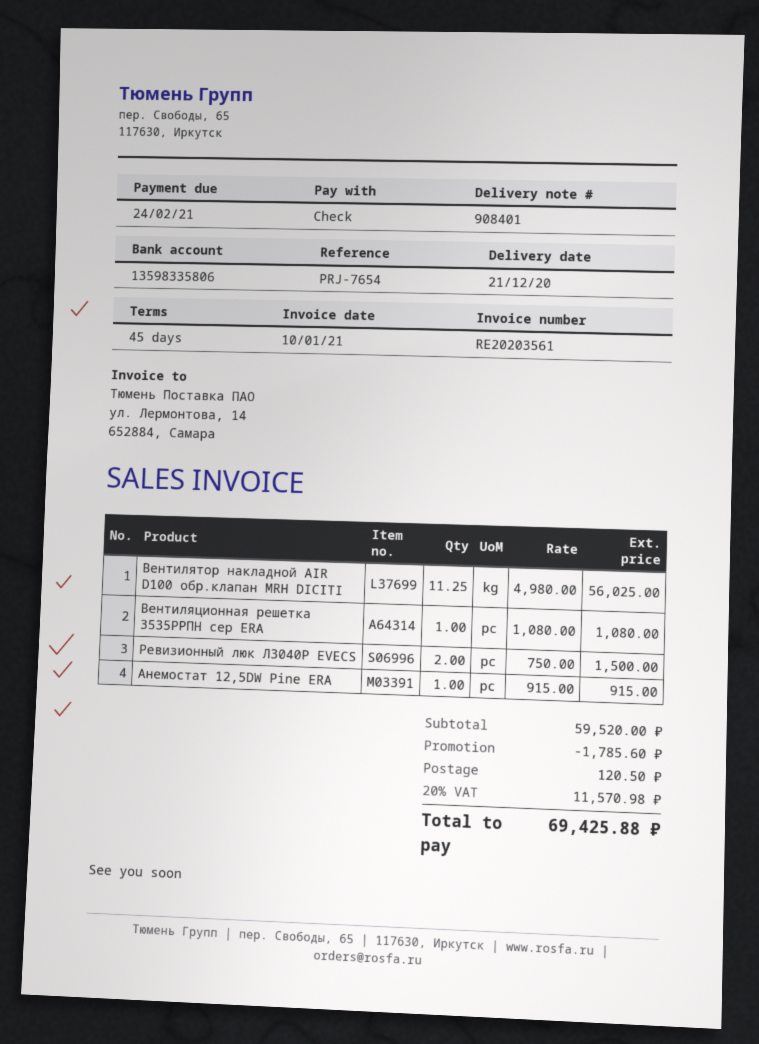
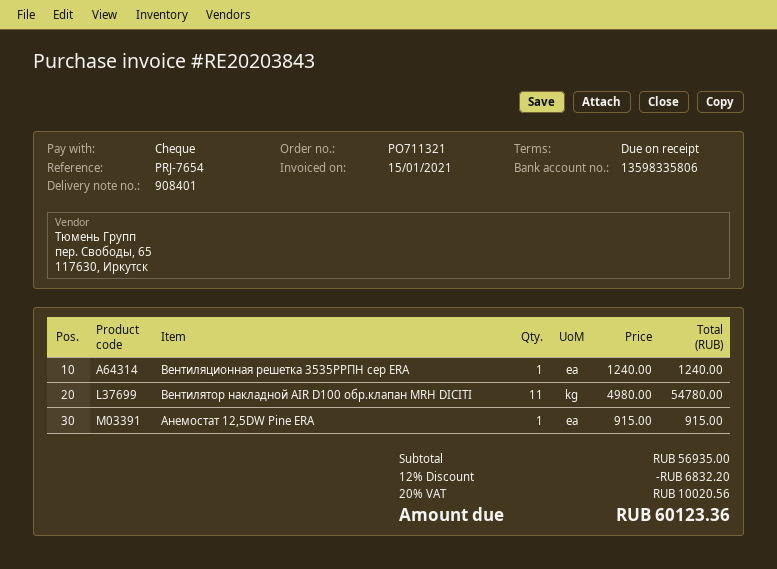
invoice number: RE20203561 -> RE20203843
invoice date: 2021-01-10 -> 2021-01-15
payment terms: 45 days -> on receipt
Вентилятор накладной AIR D100 обр.клапан MRH DICITI: 11.25 x 4980.00 = 56025.00 -> 11 x 4980.00 = 54780.00
Вентиляционная решетка 3535РРПН сер ERA: 1 x 1080.00 = 1080.00 -> 1 x 1240.00 = 1240.00
Ревизионный люк Л3040Р EVECS: 2 x 750.00 = 1500.00 -> none
subtotal: 59520.00 -> 56935.00
discount: 1785.60 -> 6832.20
shipping: 120.50 -> none
tax: 20% = 11570.98 -> 20% = 10020.56
total: 69425.88 -> 60123.36

